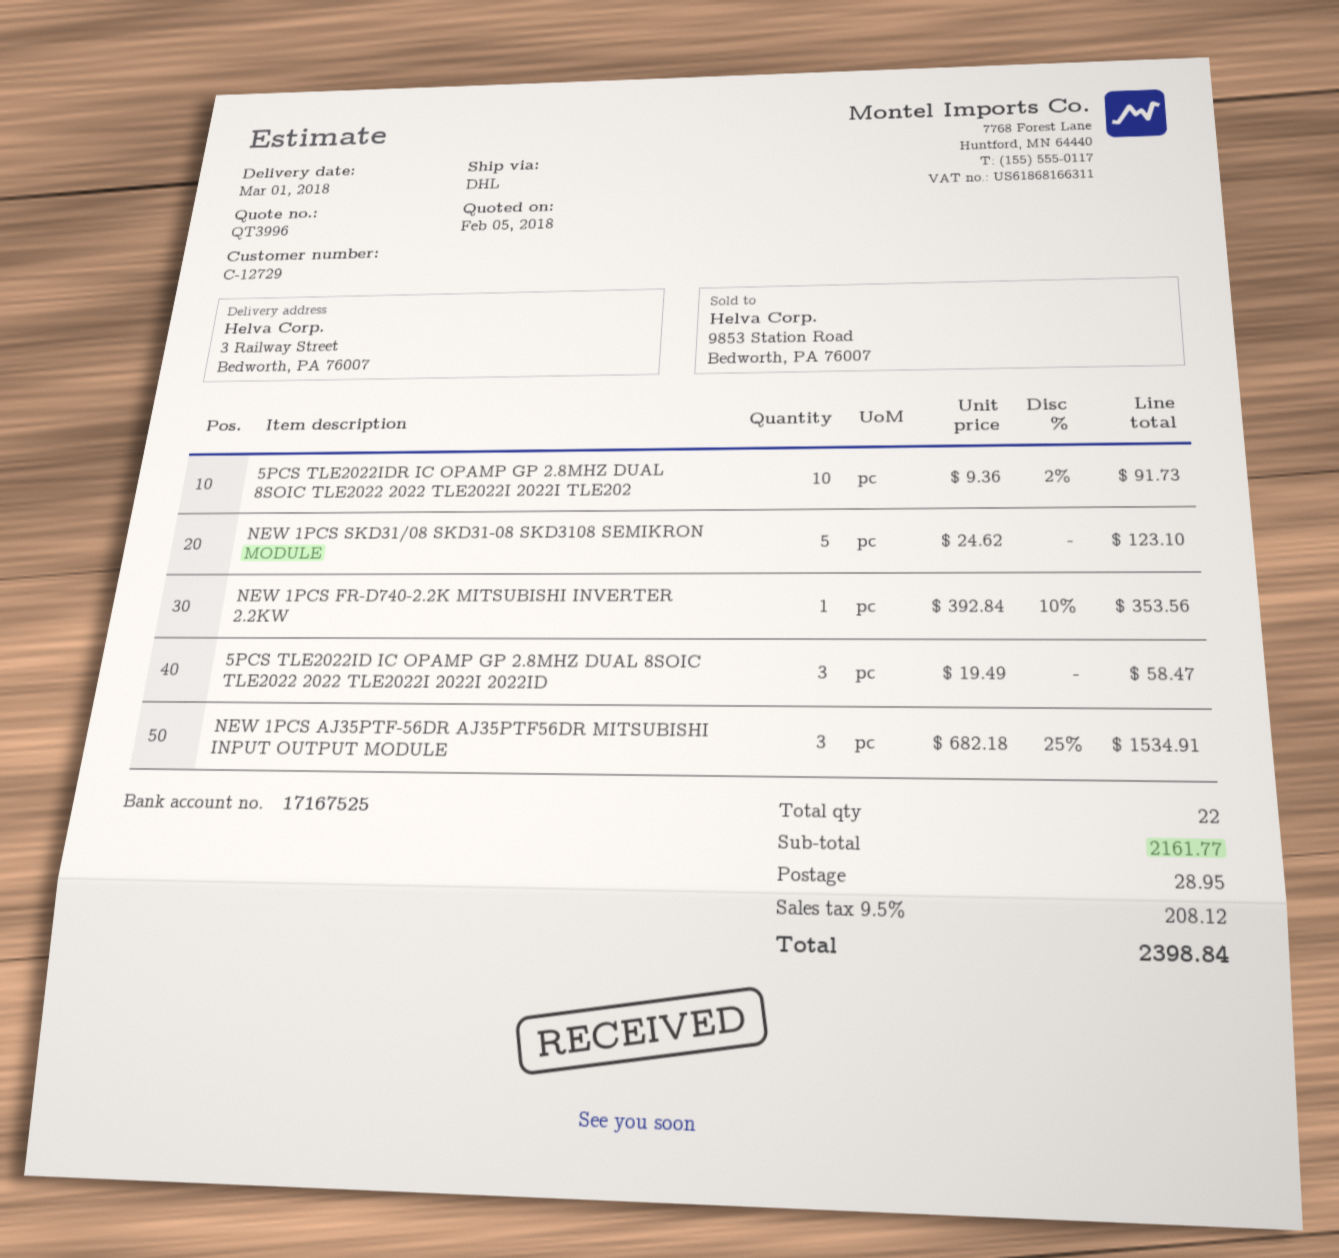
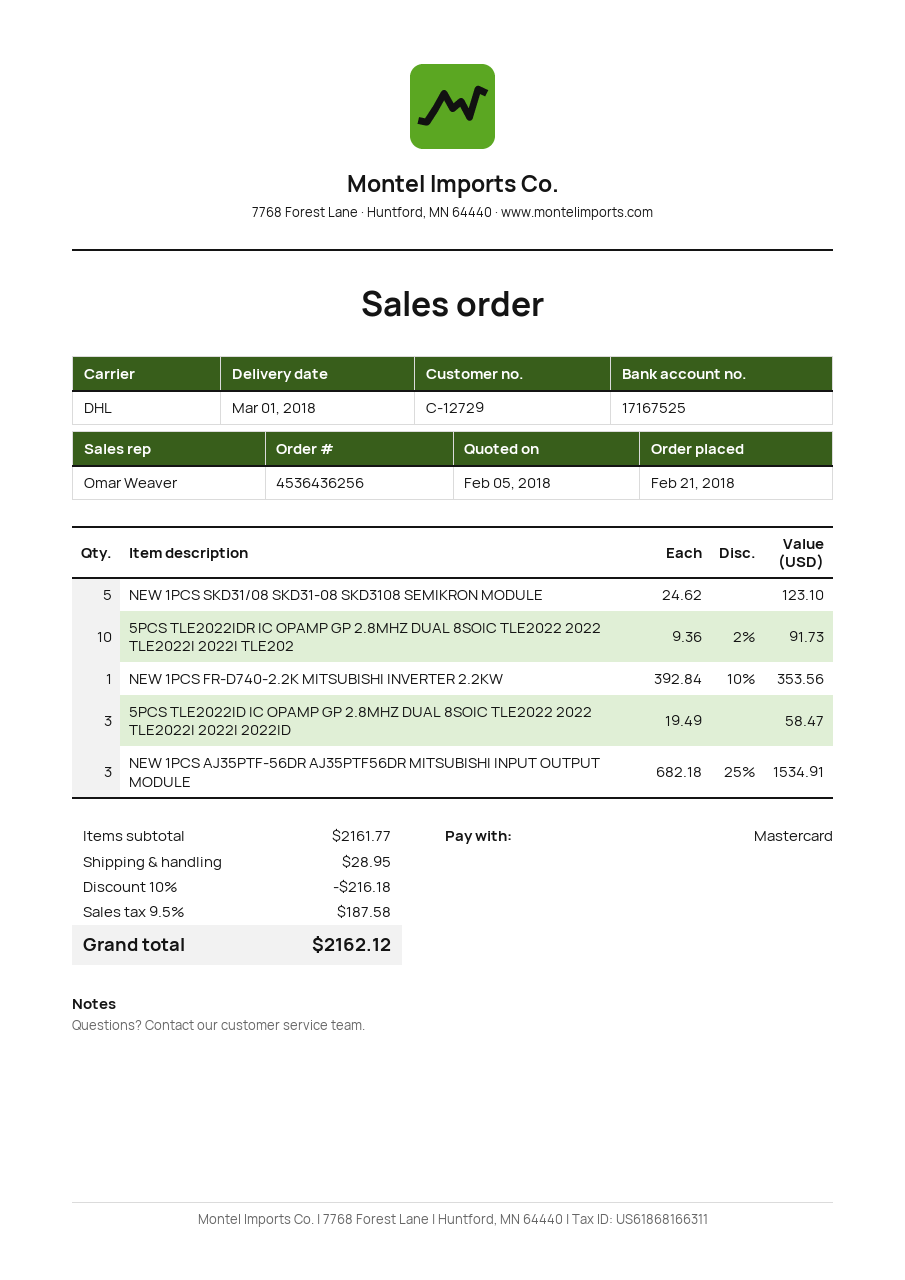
discount: none -> 10% = 216.18
tax: 9.5% = 208.12 -> 9.5% = 187.58
total: 2398.84 -> 2162.12

